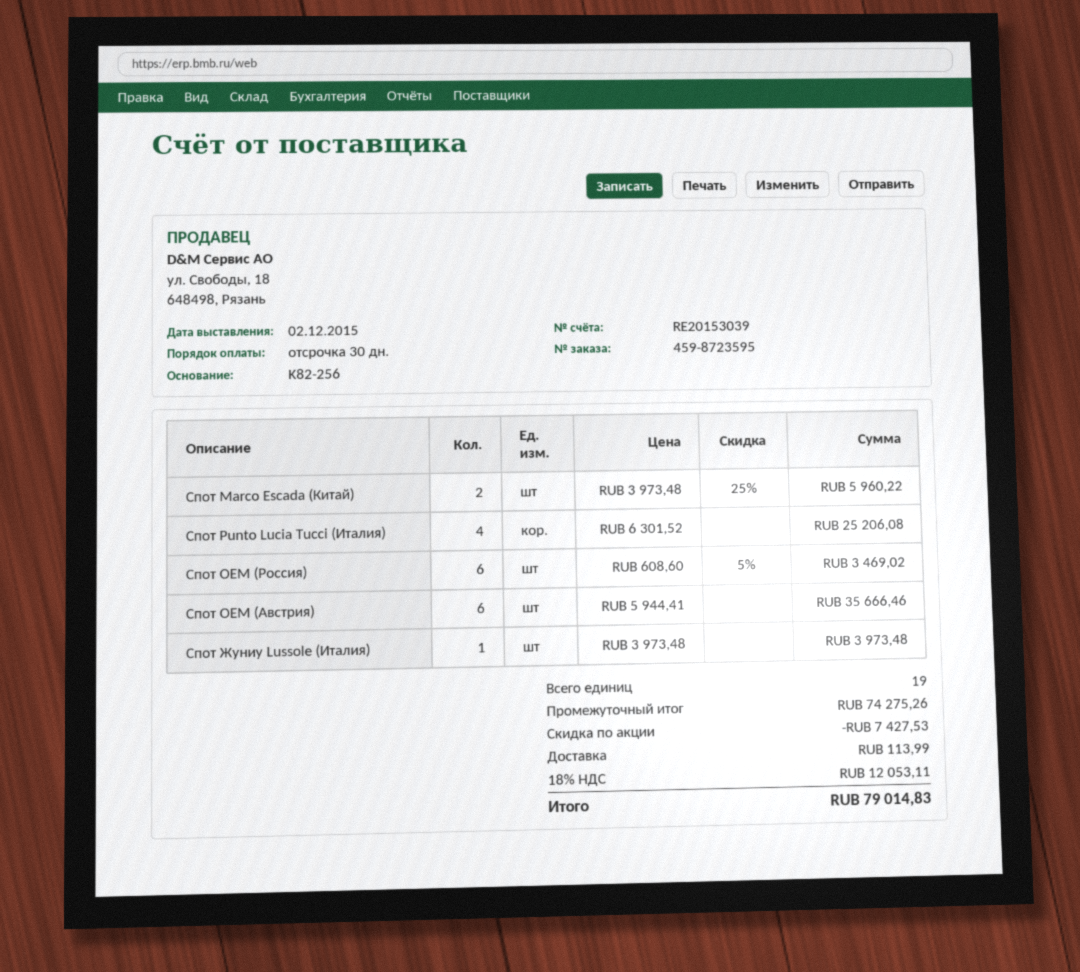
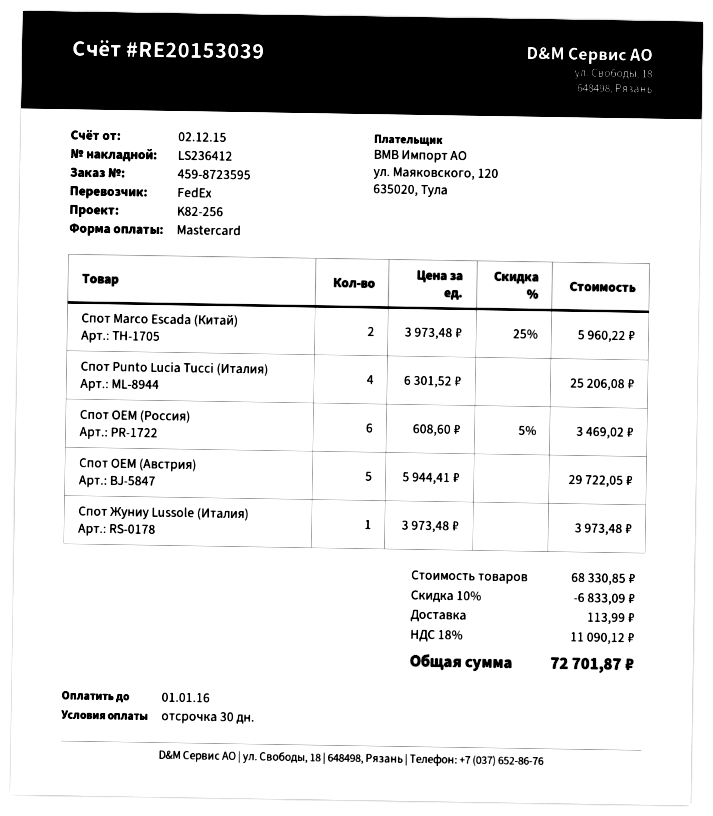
Спот OEM (Австрия): 6 x 5944.41 = 35666.46 -> 5 x 5944.41 = 29722.05
subtotal: 74275.26 -> 68330.85
discount: 7427.53 -> 6833.09
tax: 18% = 12053.11 -> 18% = 11090.12
total: 79014.83 -> 72701.87

